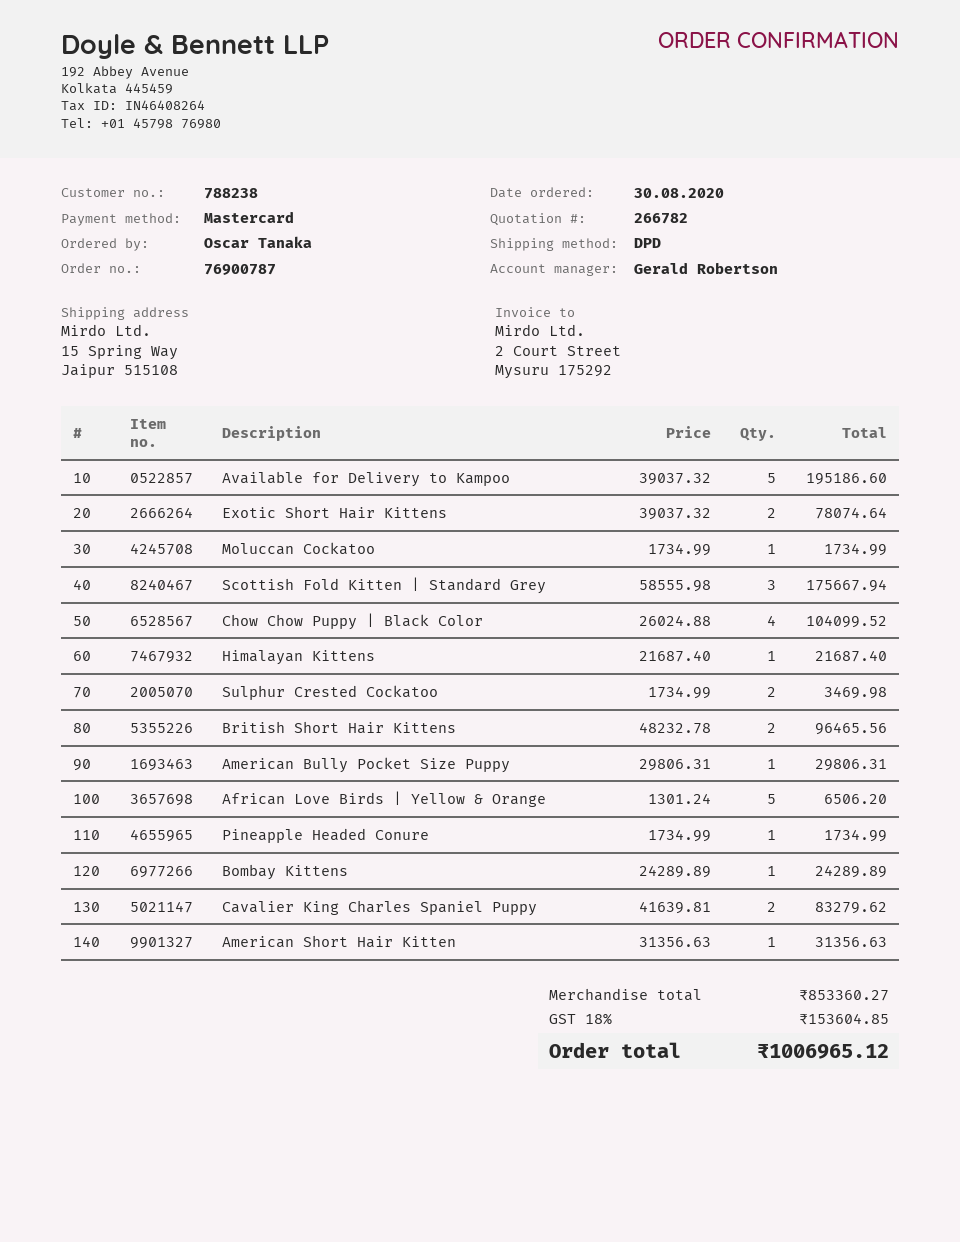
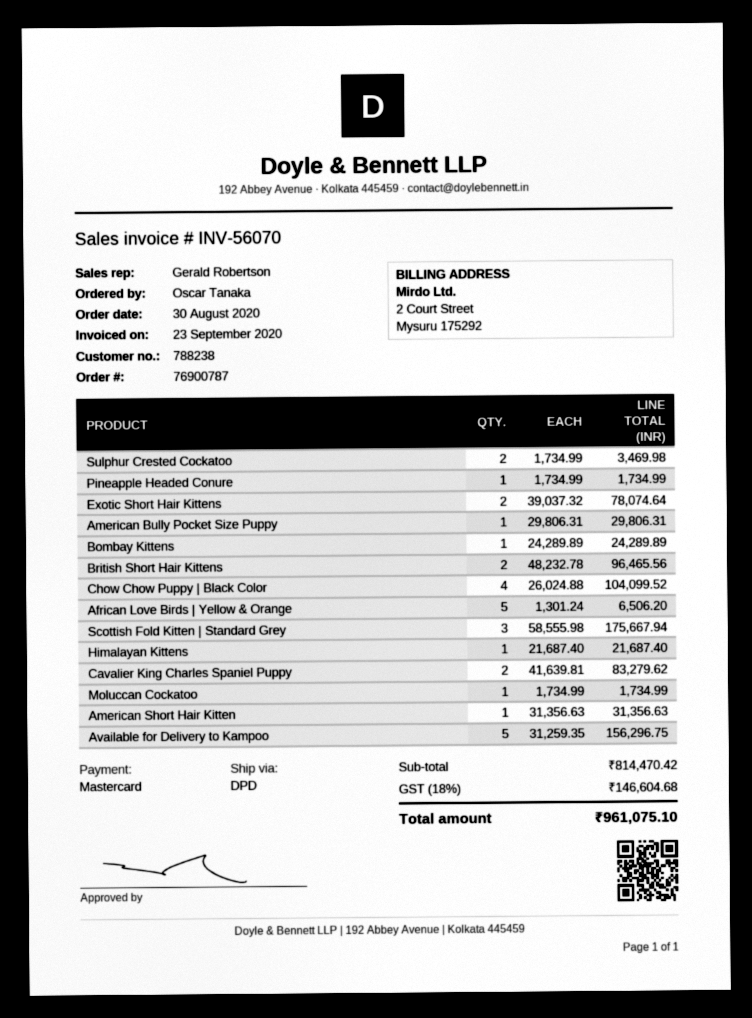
Available for Delivery to Kampoo: 5 x 39037.32 = 195186.60 -> 5 x 31259.35 = 156296.75
subtotal: 853360.27 -> 814470.42
tax: 18% = 153604.85 -> 18% = 146604.68
total: 1006965.12 -> 961075.10

